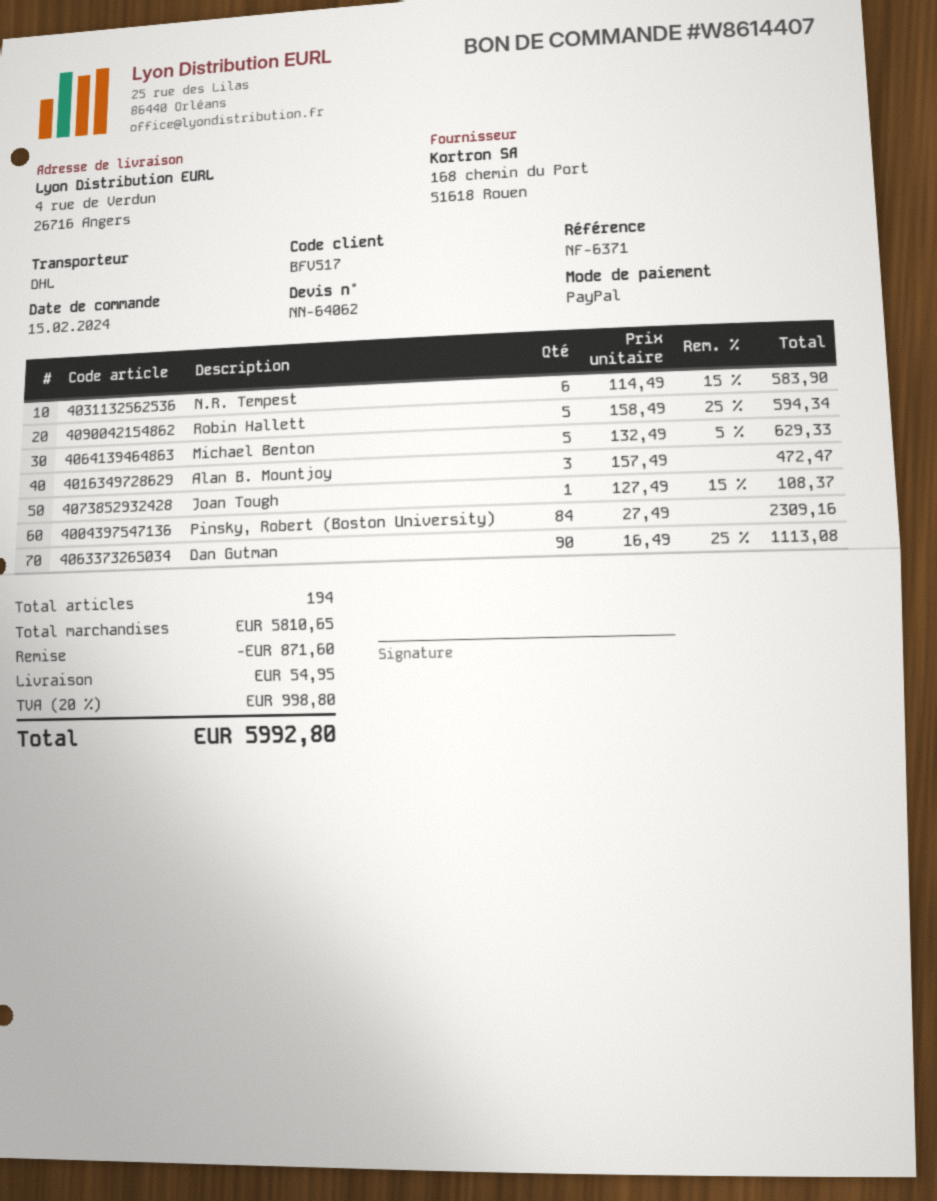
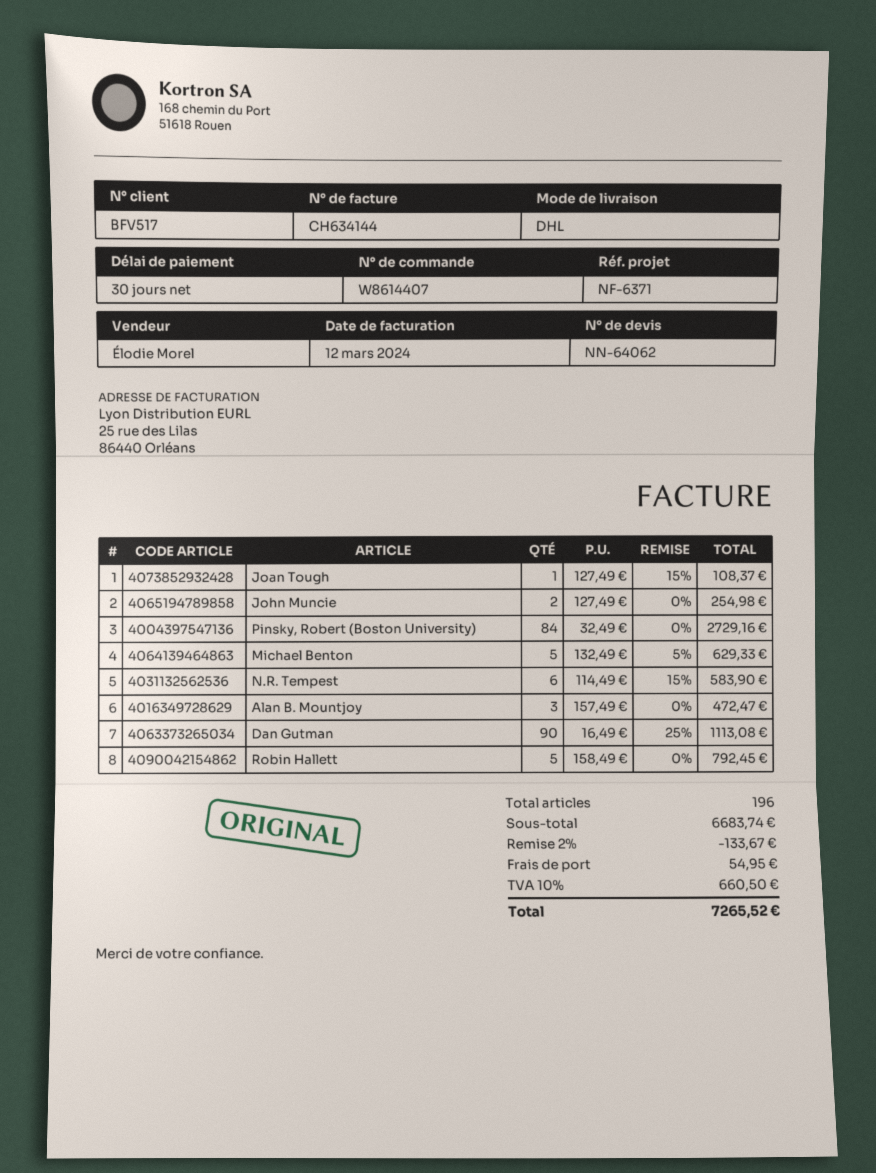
Robin Hallett: 5 x 158.49 - 25% = 594.34 -> 5 x 158.49 = 792.45
Pinsky, Robert (Boston University): 84 x 27.49 = 2309.16 -> 84 x 32.49 = 2729.16
John Muncie: none -> 2 x 127.49 = 254.98
total quantity: 194 -> 196
subtotal: 5810.65 -> 6683.74
discount: 871.60 -> 133.67
tax: 20% = 998.80 -> 10% = 660.50
total: 5992.80 -> 7265.52

